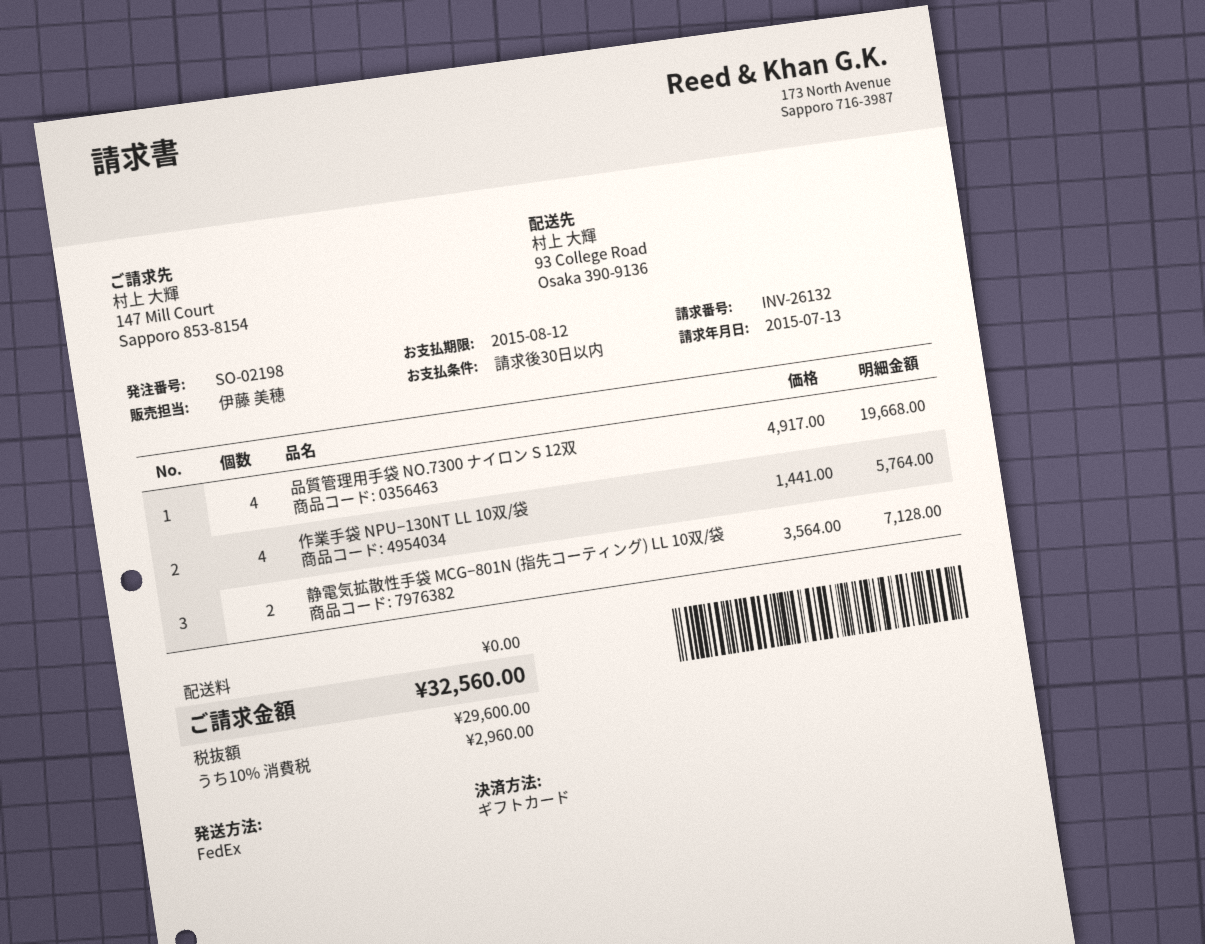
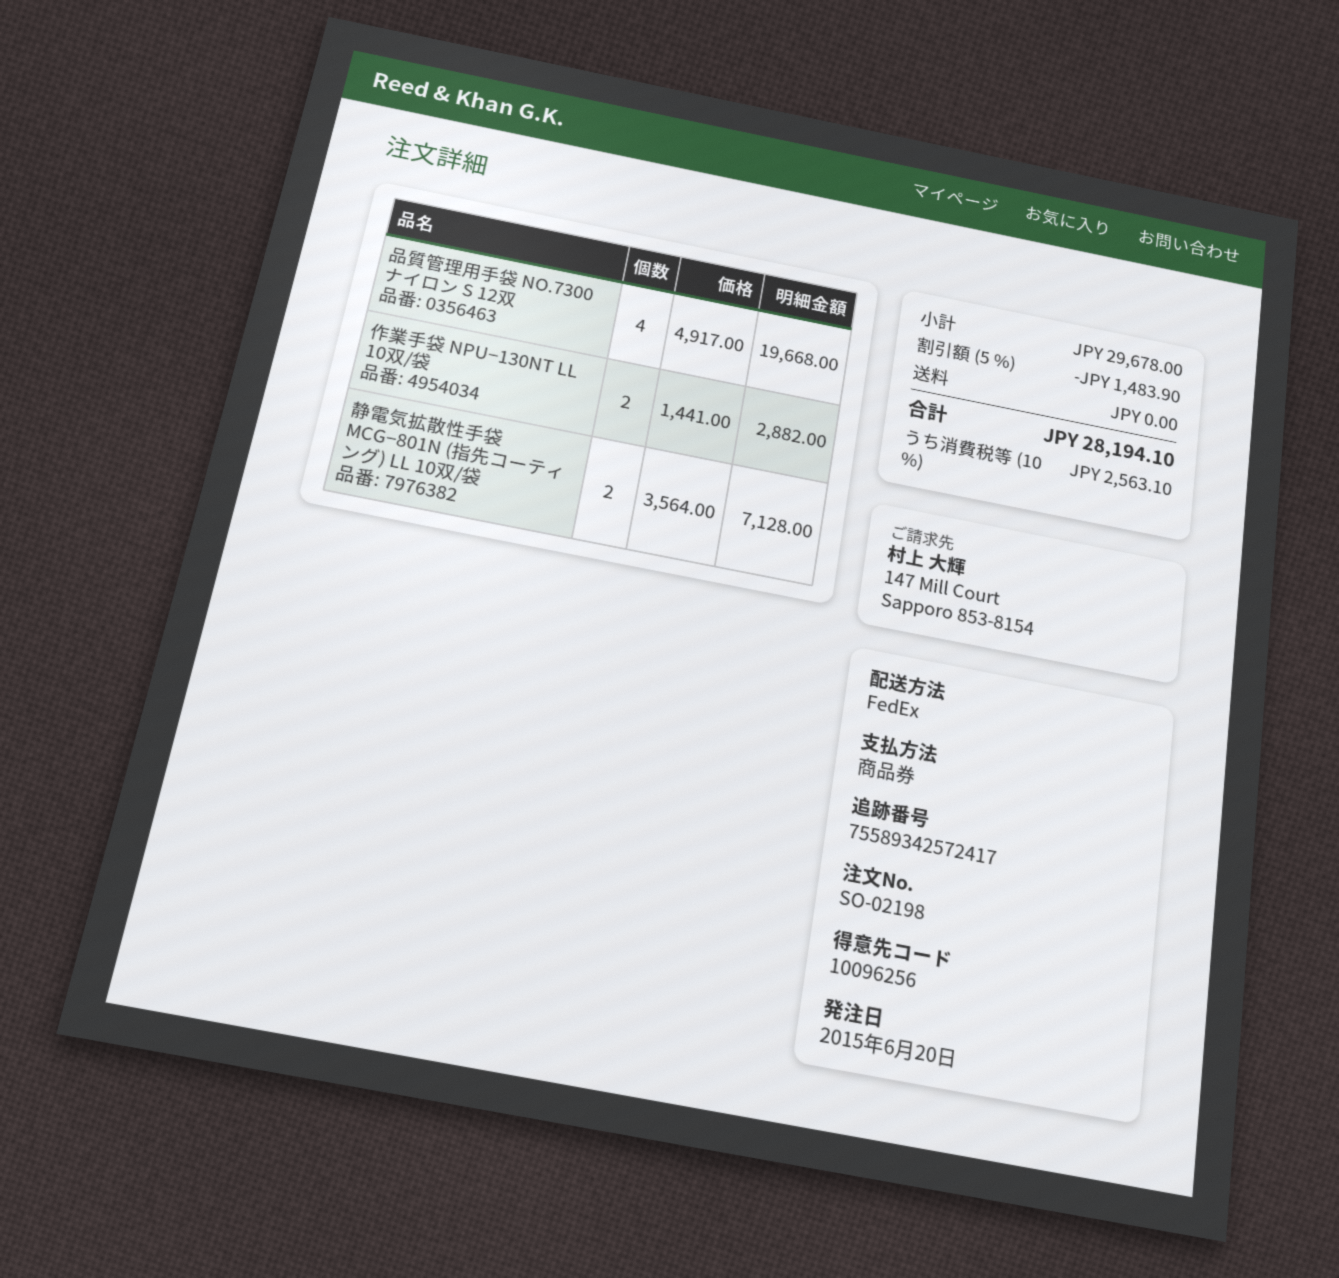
作業手袋 NPU−130NT LL 10双/袋: 4 x 1441.00 = 5764.00 -> 2 x 1441.00 = 2882.00
discount: none -> 5% = 1483.90
tax: 10% = 2960.00 -> 10% = 2563.10
total: 32560.00 -> 28194.10

